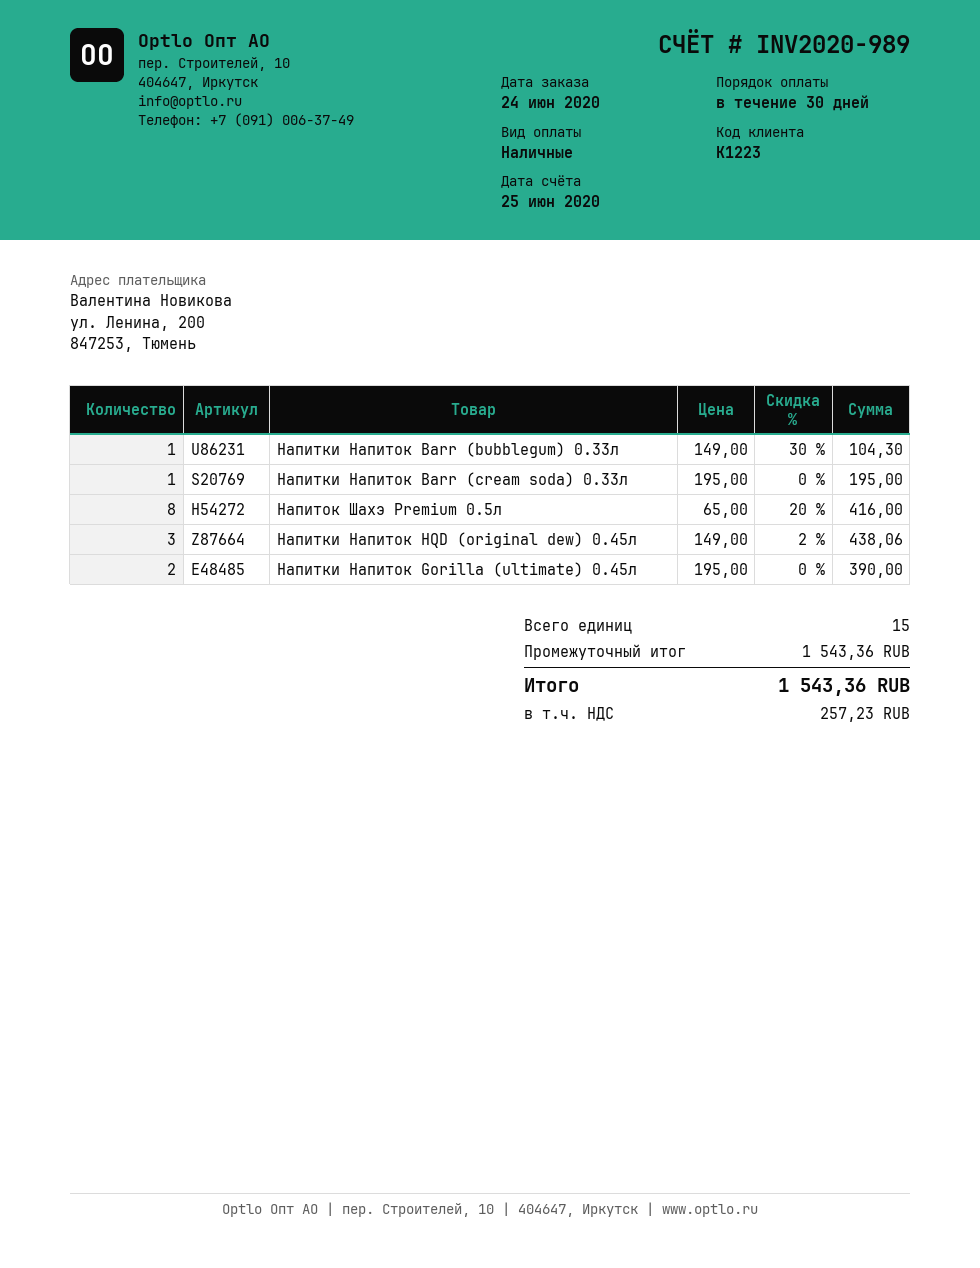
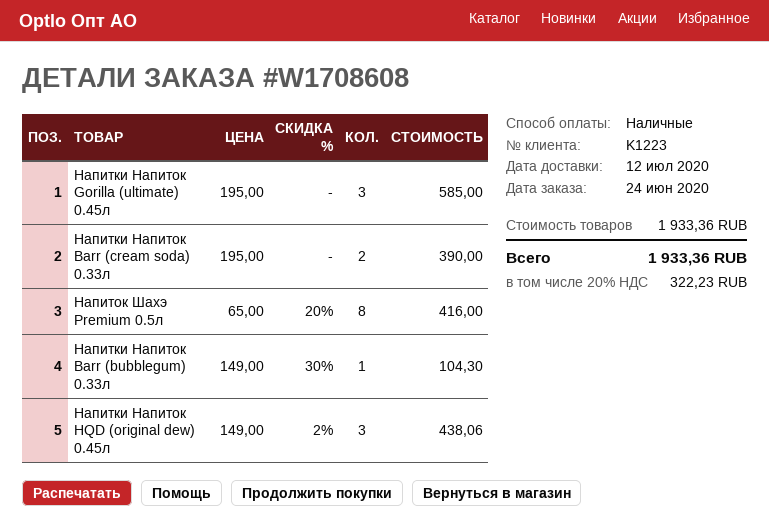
Напитки Напиток Barr (cream soda) 0.33л: 1 x 195.00 = 195.00 -> 2 x 195.00 = 390.00
Напитки Напиток Gorilla (ultimate) 0.45л: 2 x 195.00 = 390.00 -> 3 x 195.00 = 585.00
subtotal: 1543.36 -> 1933.36
tax: 257.23 -> 322.23
total: 1543.36 -> 1933.36

